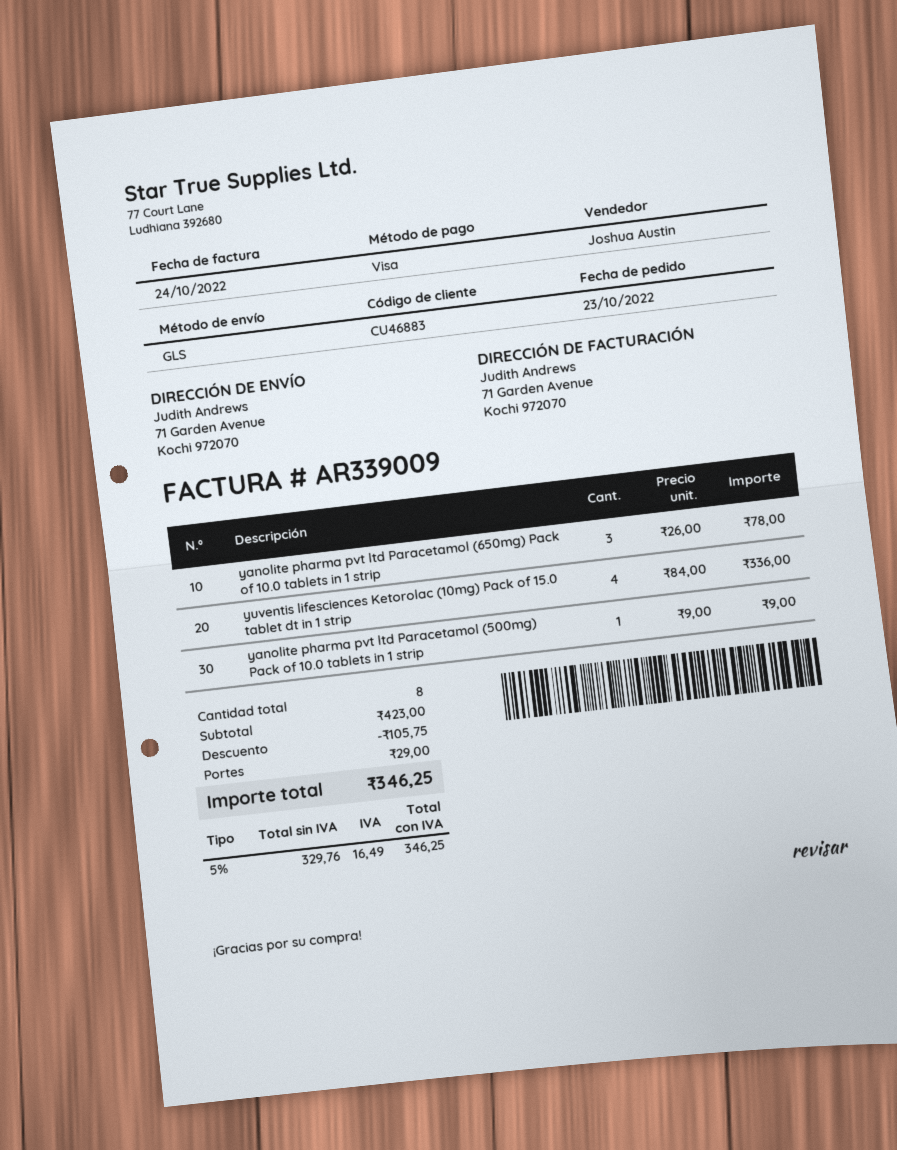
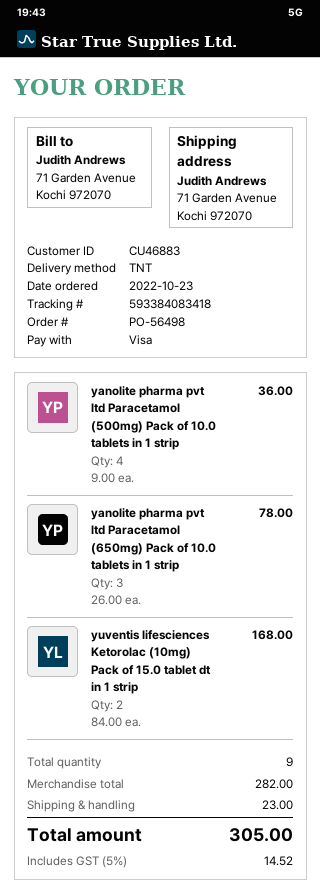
shipping method: GLS -> TNT
yuventis lifesciences Ketorolac (10mg) Pack of 15.0 tablet dt in 1 strip: 4 x 84.00 = 336.00 -> 2 x 84.00 = 168.00
yanolite pharma pvt ltd Paracetamol (500mg) Pack of 10.0 tablets in 1 strip: 1 x 9.00 = 9.00 -> 4 x 9.00 = 36.00
total quantity: 8 -> 9
subtotal: 423.00 -> 282.00
discount: 105.75 -> none
shipping: 29.00 -> 23.00
tax: 5% = 16.49 -> 5% = 14.52
total: 346.25 -> 305.00

